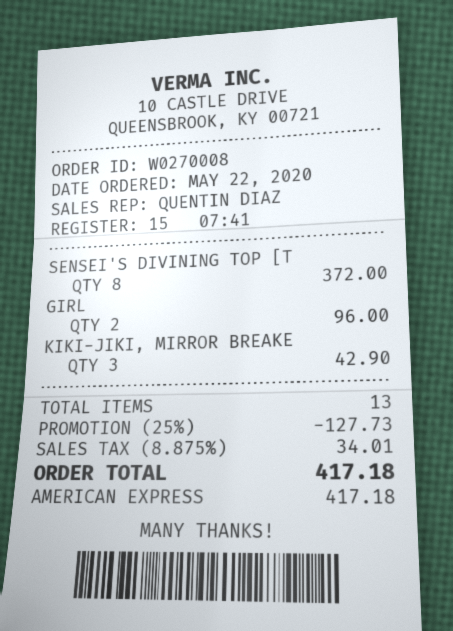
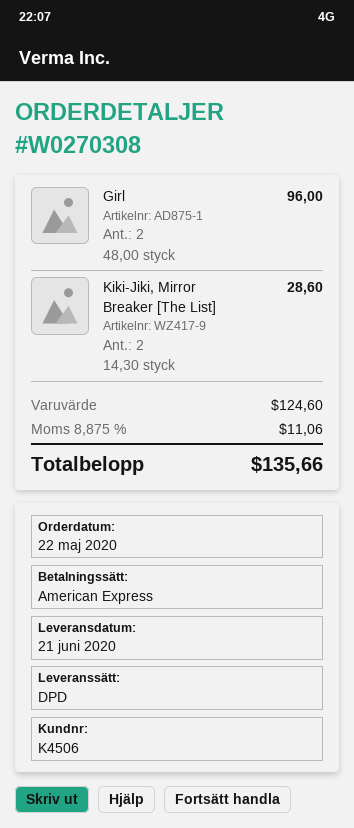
order number: W0270008 -> W0270308
SENSEI'S DIVINING TOP [T: 8 for 372.00 -> none
KIKI-JIKI, MIRROR BREAKE: 3 for 42.90 -> 2 for 28.60
discount: 25% = 127.73 -> none
tax: 8.875% = 34.01 -> 8.875% = 11.06
total: 417.18 -> 135.66

